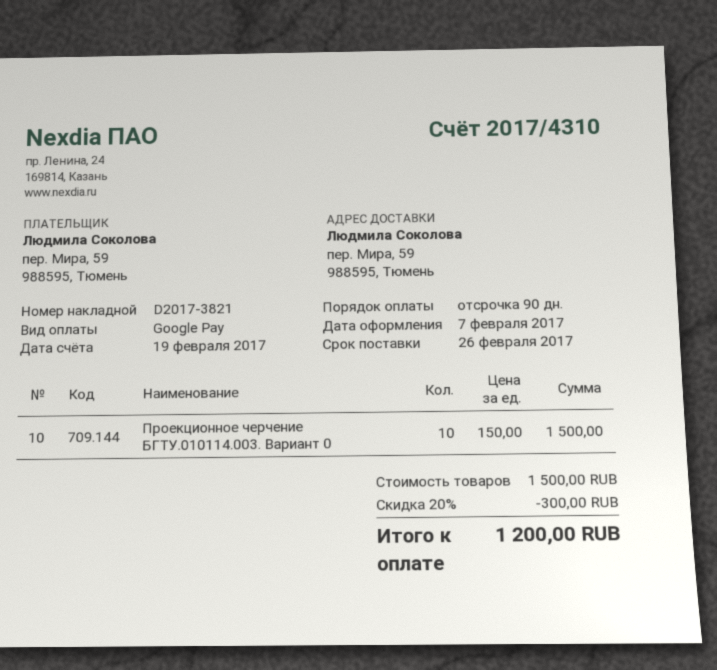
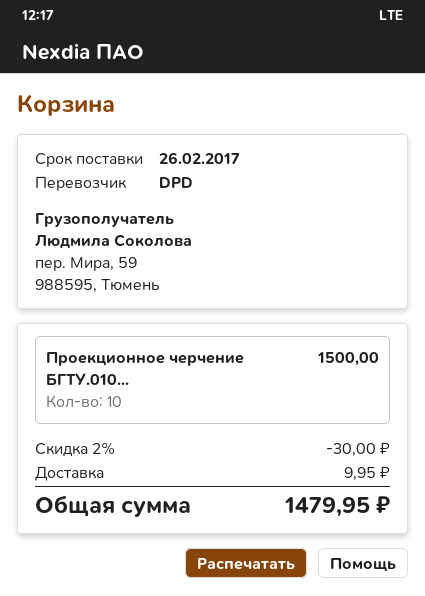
discount: 20% = 300.00 -> 2% = 30.00
shipping: none -> 9.95
total: 1200.00 -> 1479.95

